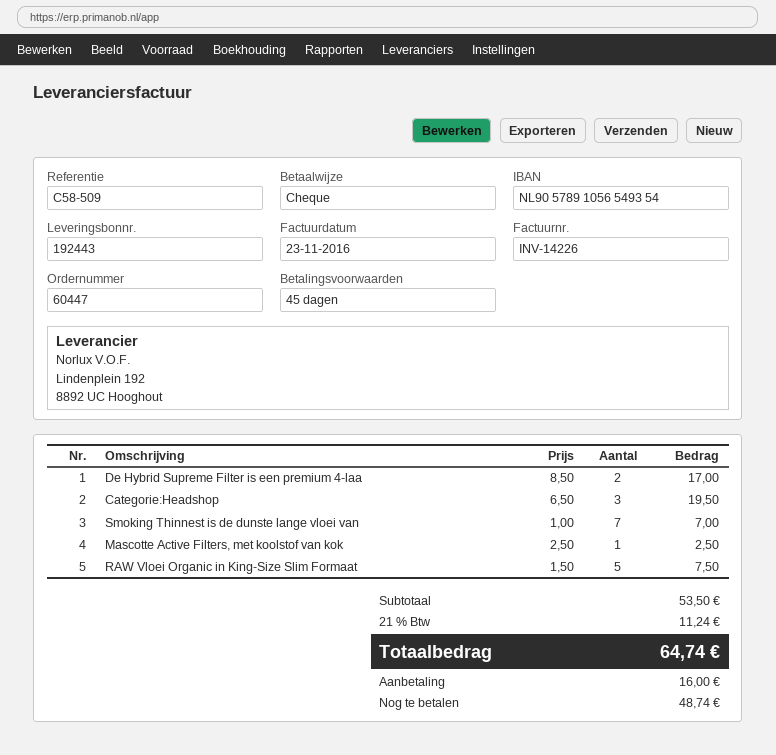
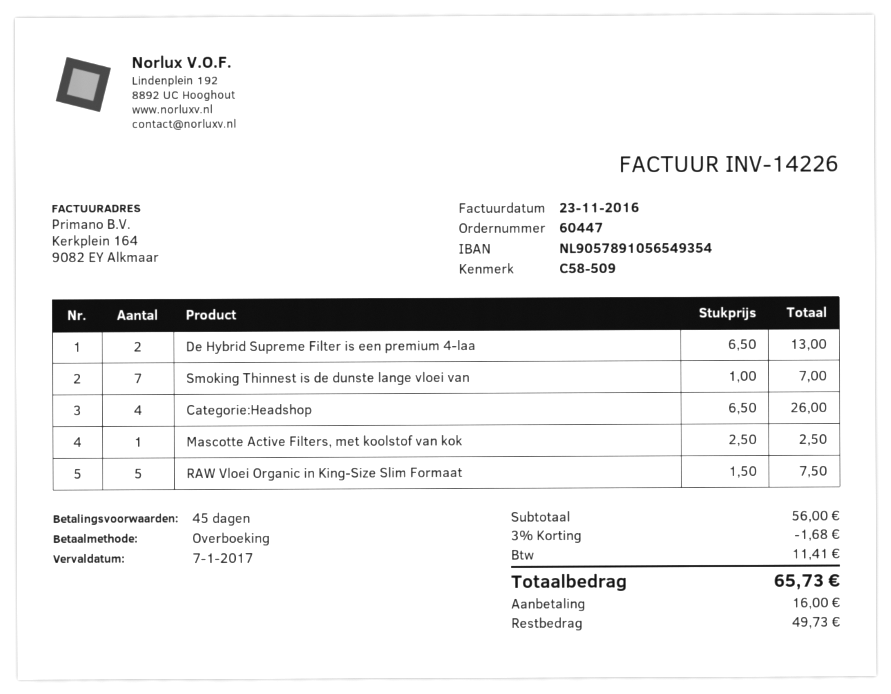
payment method: cheque -> bank transfer
De Hybrid Supreme Filter is een premium 4-laa: 2 x 8.50 = 17.00 -> 2 x 6.50 = 13.00
Categorie:Headshop: 3 x 6.50 = 19.50 -> 4 x 6.50 = 26.00
subtotal: 53.50 -> 56.00
discount: none -> 3% = 1.68
tax: 11.24 -> 11.41
total: 64.74 -> 65.73
balance: 48.74 -> 49.73

